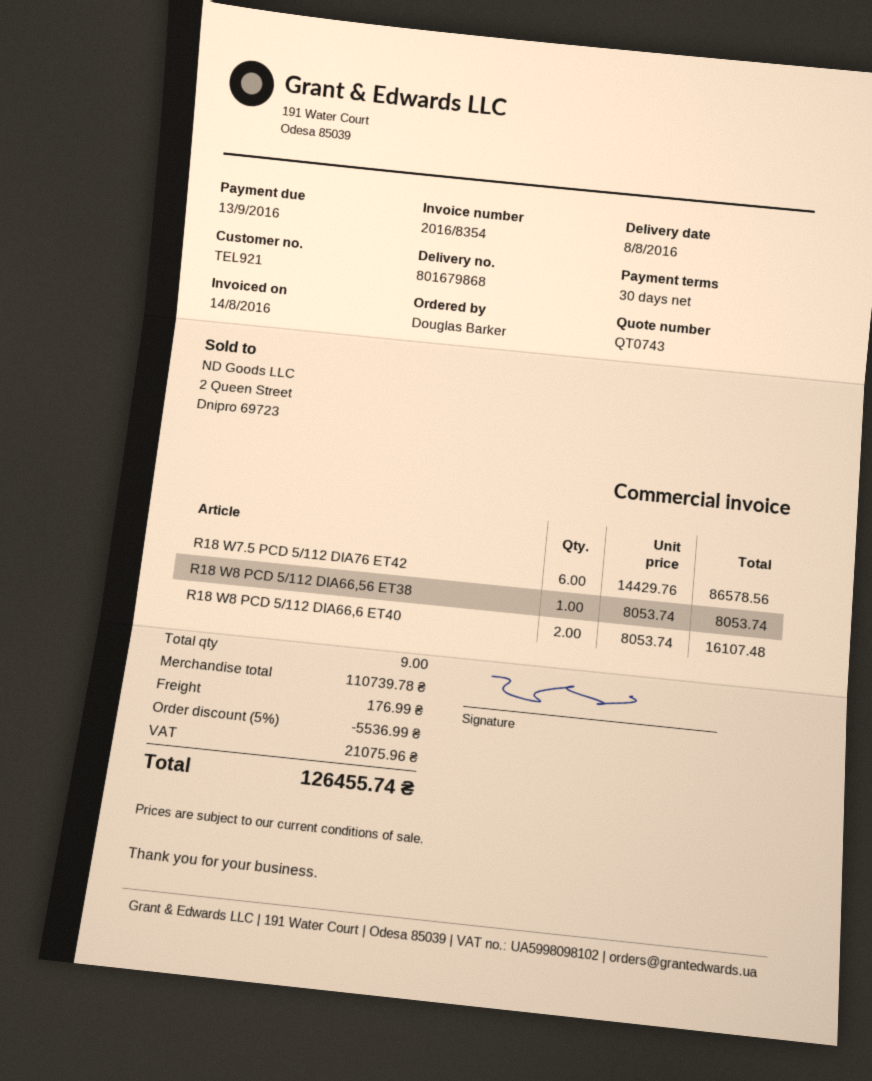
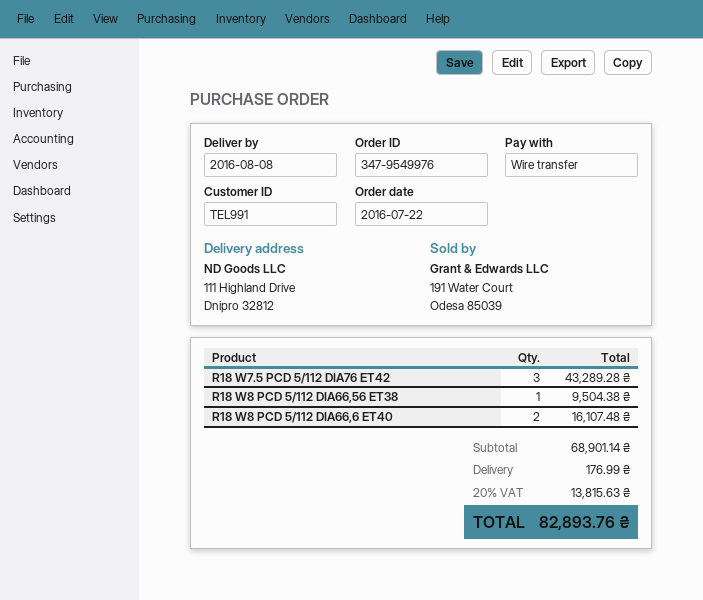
customer number: TEL921 -> TEL991
R18 W7.5 PCD 5/112 DIA76 ET42: 6 for 86578.56 -> 3 for 43289.28
R18 W8 PCD 5/112 DIA66,56 ET38: 1 for 8053.74 -> 1 for 9504.38
subtotal: 110739.78 -> 68901.14
discount: 5% = 5536.99 -> none
tax: 21075.96 -> 13815.63
total: 126455.74 -> 82893.76

